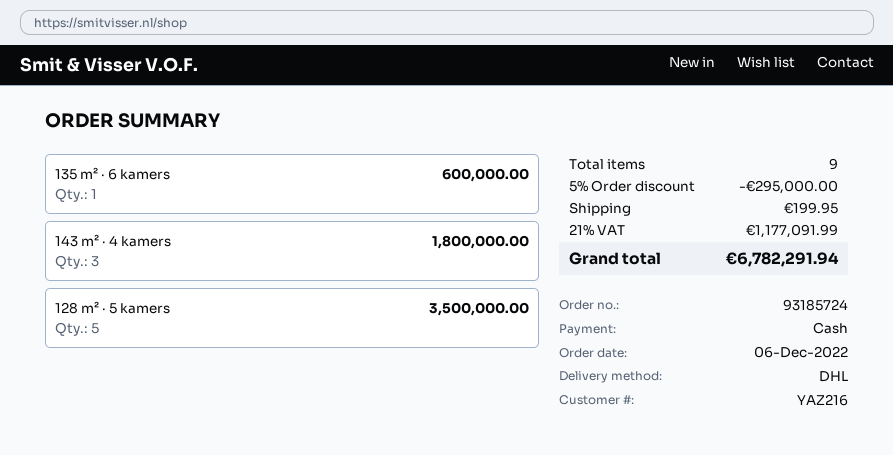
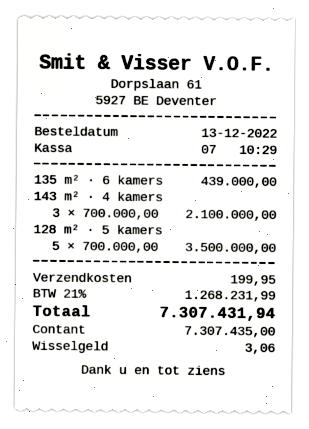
order date: 2022-12-06 -> 2022-12-13
135 m² · 6 kamers: 1 for 600000.00 -> 1 for 439000.00
143 m² · 4 kamers: 3 for 1800000.00 -> 3 for 2100000.00
discount: 5% = 295000.00 -> none
tax: 21% = 1177091.99 -> 21% = 1268231.99
total: 6782291.94 -> 7307431.94

